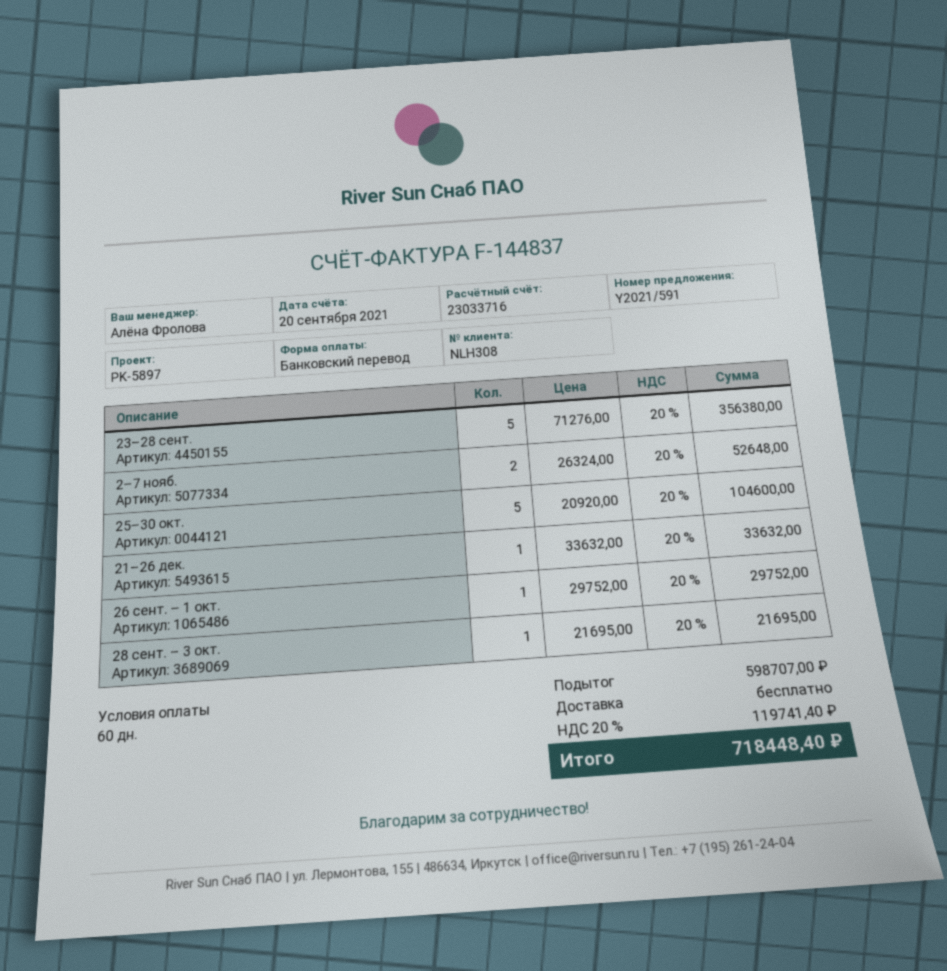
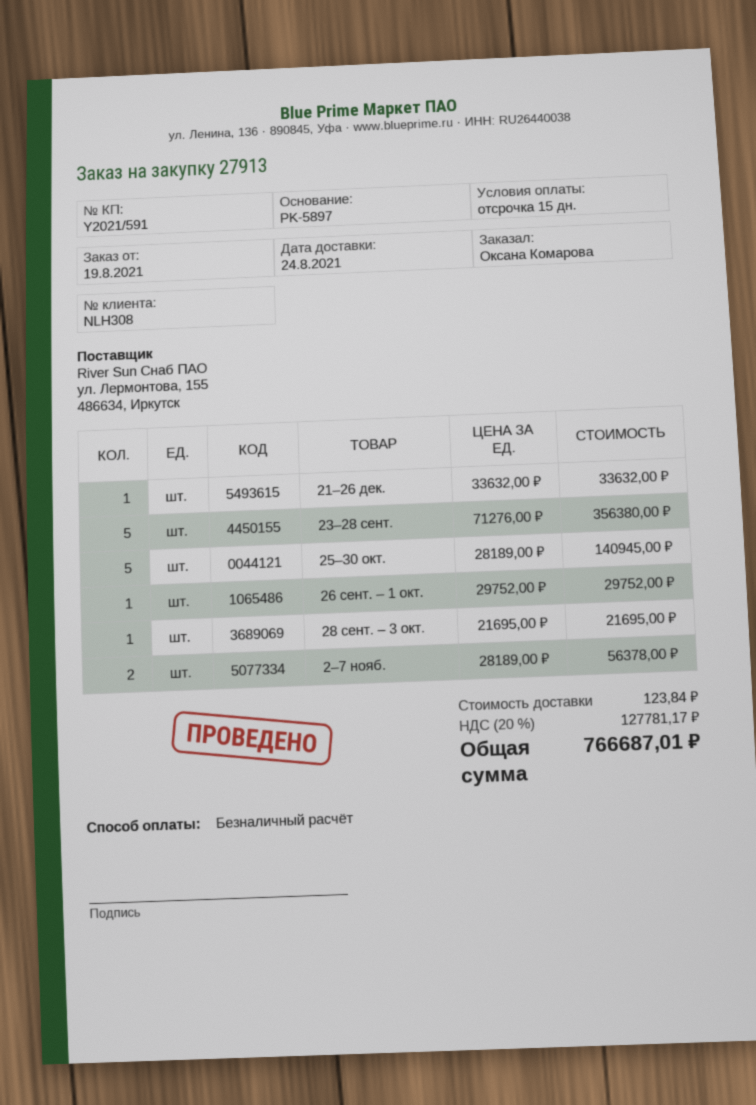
payment terms: 60 days -> 15 days
2–7 нояб.: 2 x 26324.00 = 52648.00 -> 2 x 28189.00 = 56378.00
25–30 окт.: 5 x 20920.00 = 104600.00 -> 5 x 28189.00 = 140945.00
shipping: 0.00 -> 123.84
tax: 20% = 119741.40 -> 20% = 127781.17
total: 718448.40 -> 766687.01

